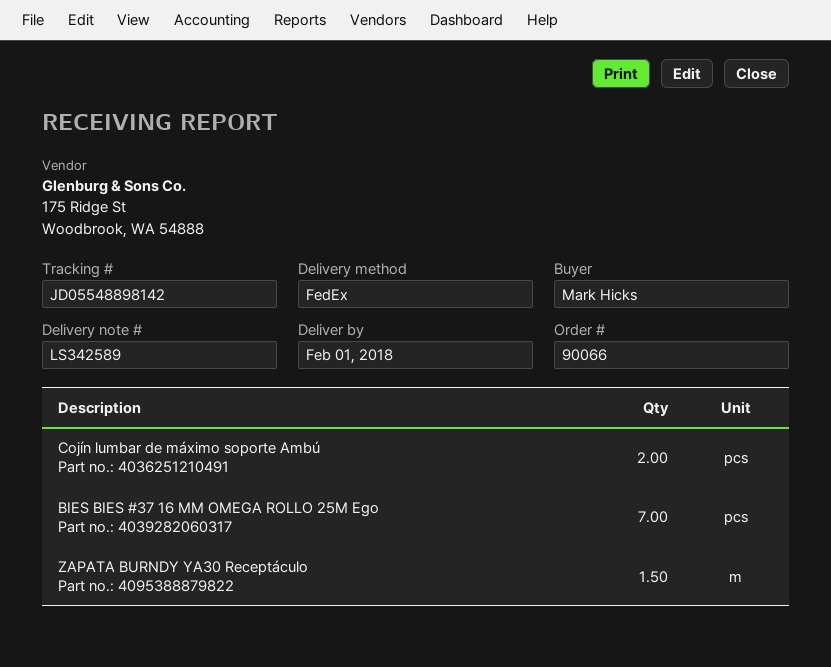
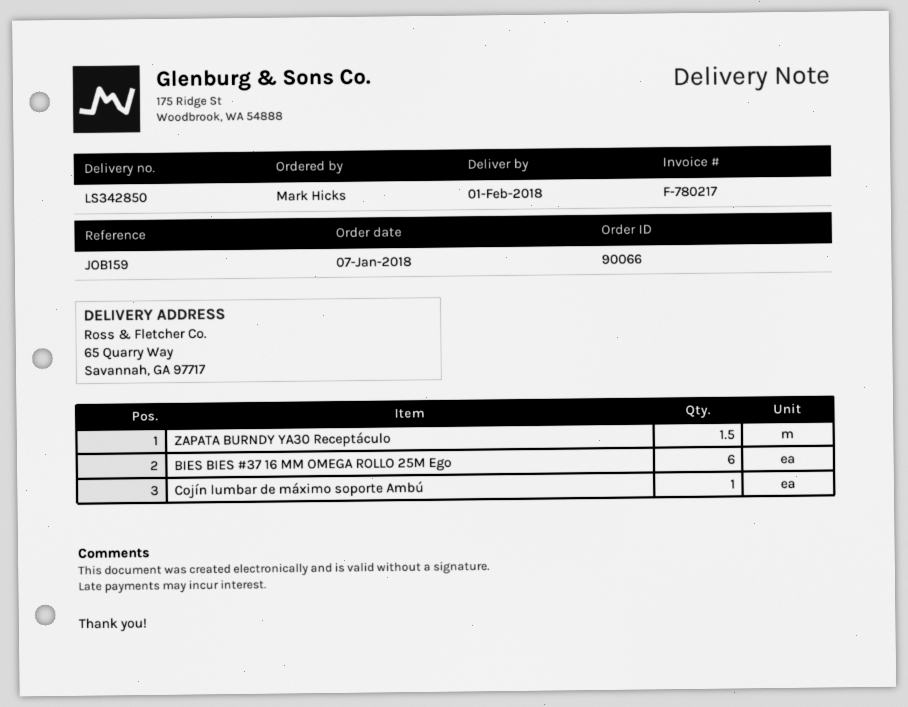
delivery note number: LS342589 -> LS342850
Cojín lumbar de máximo soporte Ambú: 2 -> 1
BIES BIES #37 16 MM OMEGA ROLLO 25M Ego: 7 -> 6

